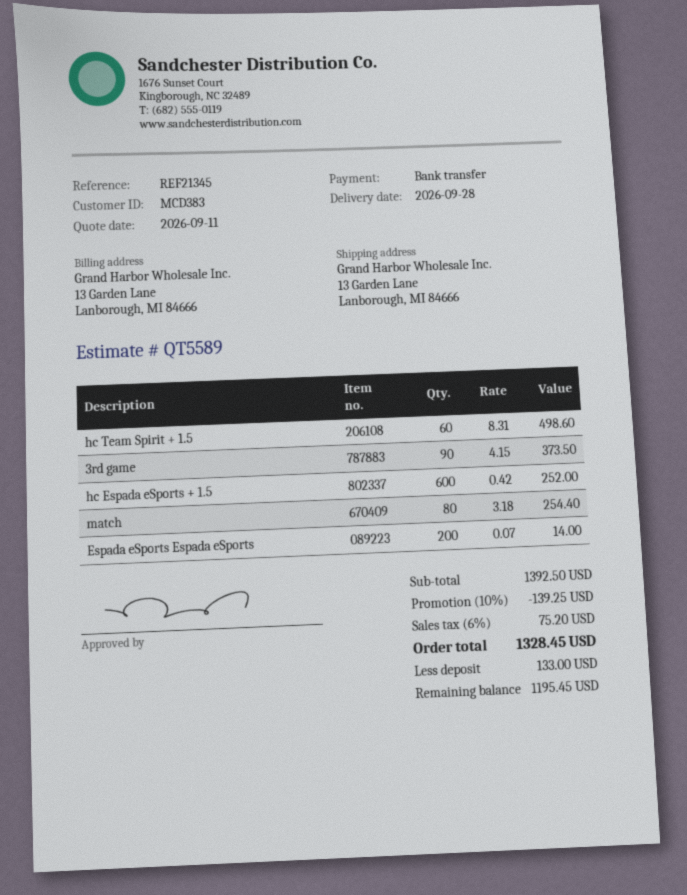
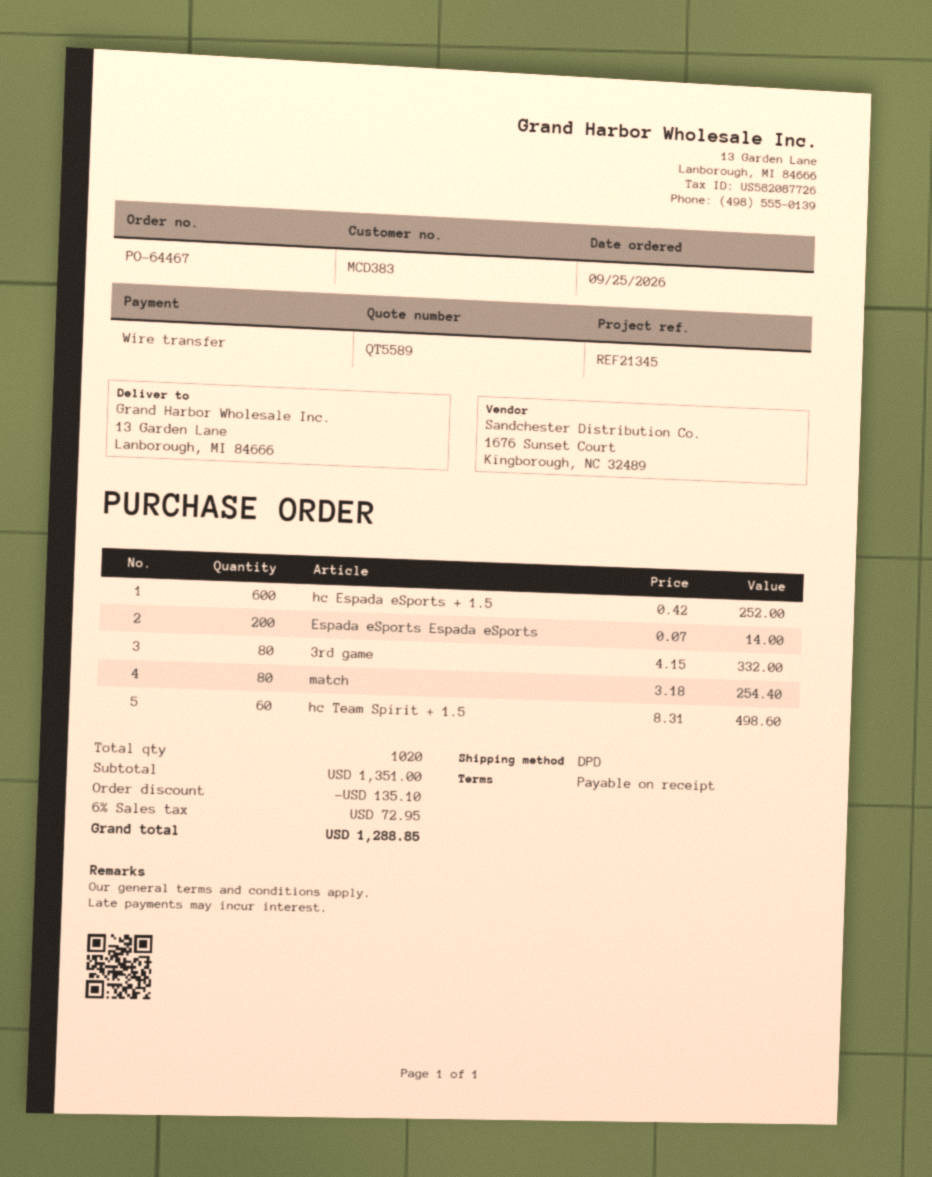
3rd game: 90 x 4.15 = 373.50 -> 80 x 4.15 = 332.00
subtotal: 1392.50 -> 1351.00
discount: 139.25 -> 135.10
tax: 6% = 75.20 -> 6% = 72.95
total: 1328.45 -> 1288.85

